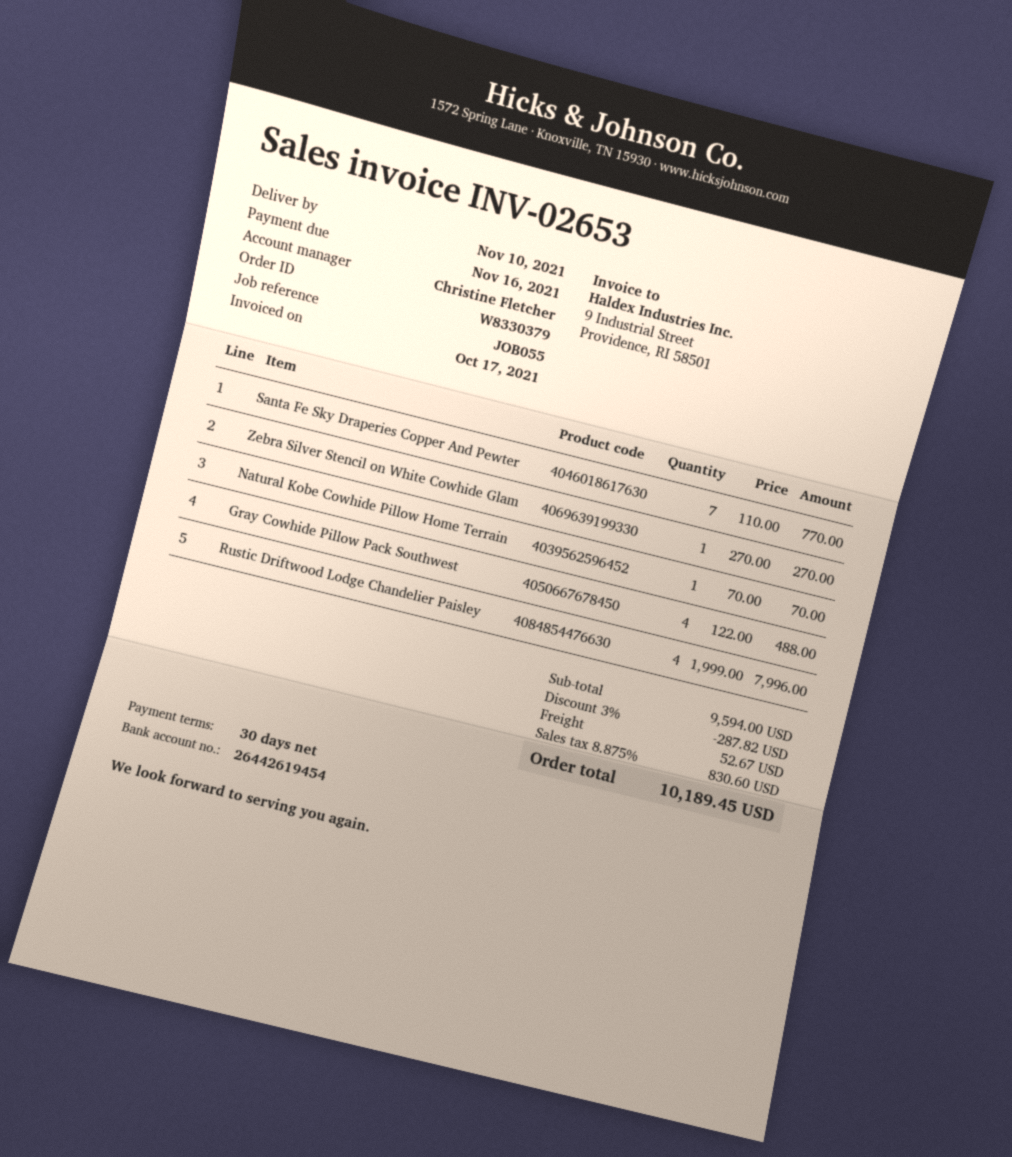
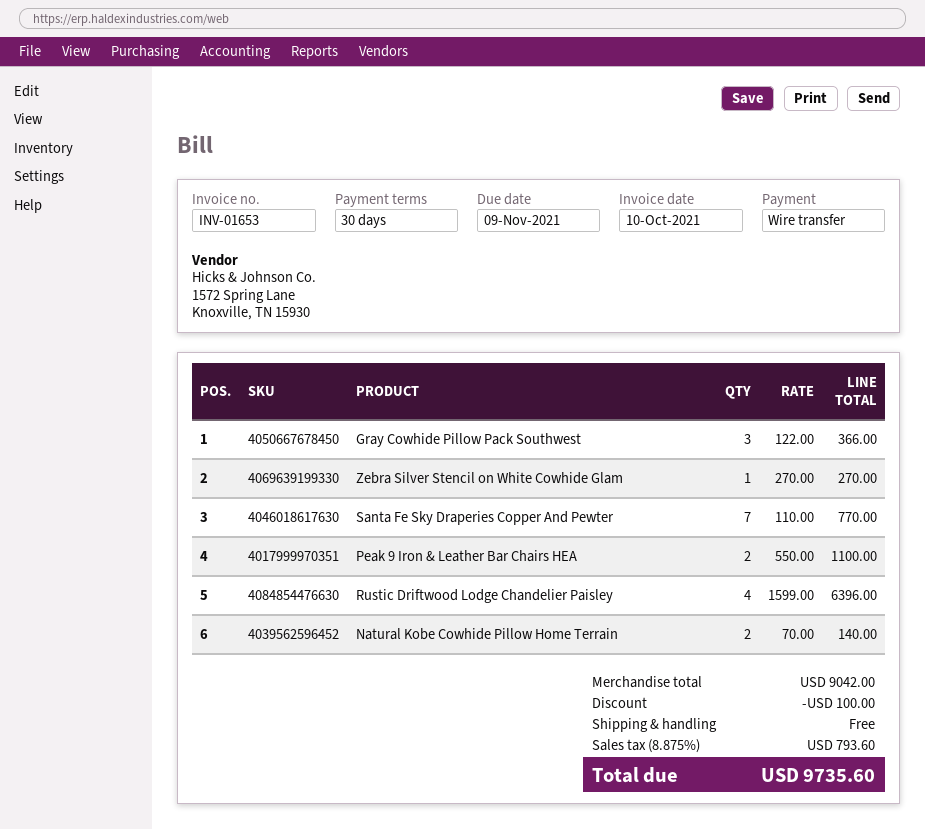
invoice number: INV-02653 -> INV-01653
invoice date: 2021-10-17 -> 2021-10-10
due date: 2021-11-16 -> 2021-11-09
Natural Kobe Cowhide Pillow Home Terrain: 1 x 70.00 = 70.00 -> 2 x 70.00 = 140.00
Gray Cowhide Pillow Pack Southwest: 4 x 122.00 = 488.00 -> 3 x 122.00 = 366.00
Rustic Driftwood Lodge Chandelier Paisley: 4 x 1999.00 = 7996.00 -> 4 x 1599.00 = 6396.00
Peak 9 Iron & Leather Bar Chairs HEA: none -> 2 x 550.00 = 1100.00
subtotal: 9594.00 -> 9042.00
discount: 287.82 -> 100.00
shipping: 52.67 -> 0.00
tax: 8.875% = 830.60 -> 8.875% = 793.60
total: 10189.45 -> 9735.60

